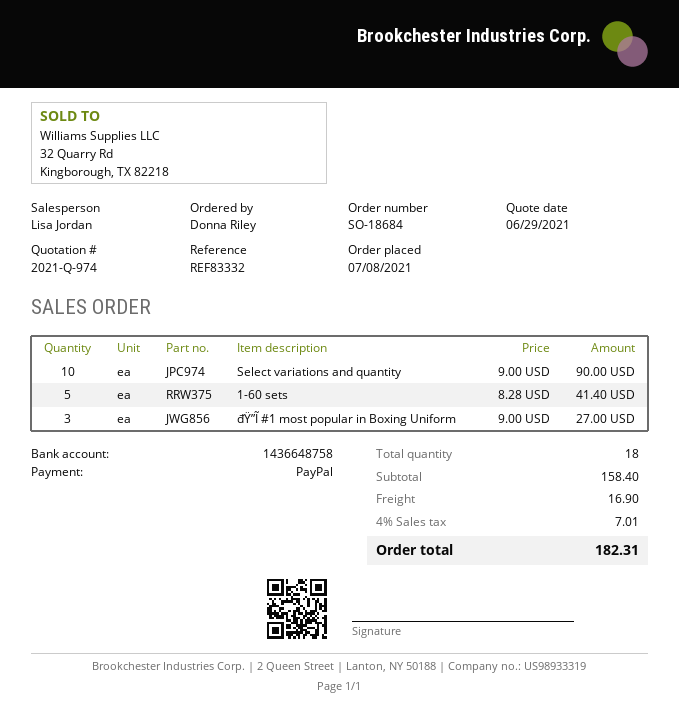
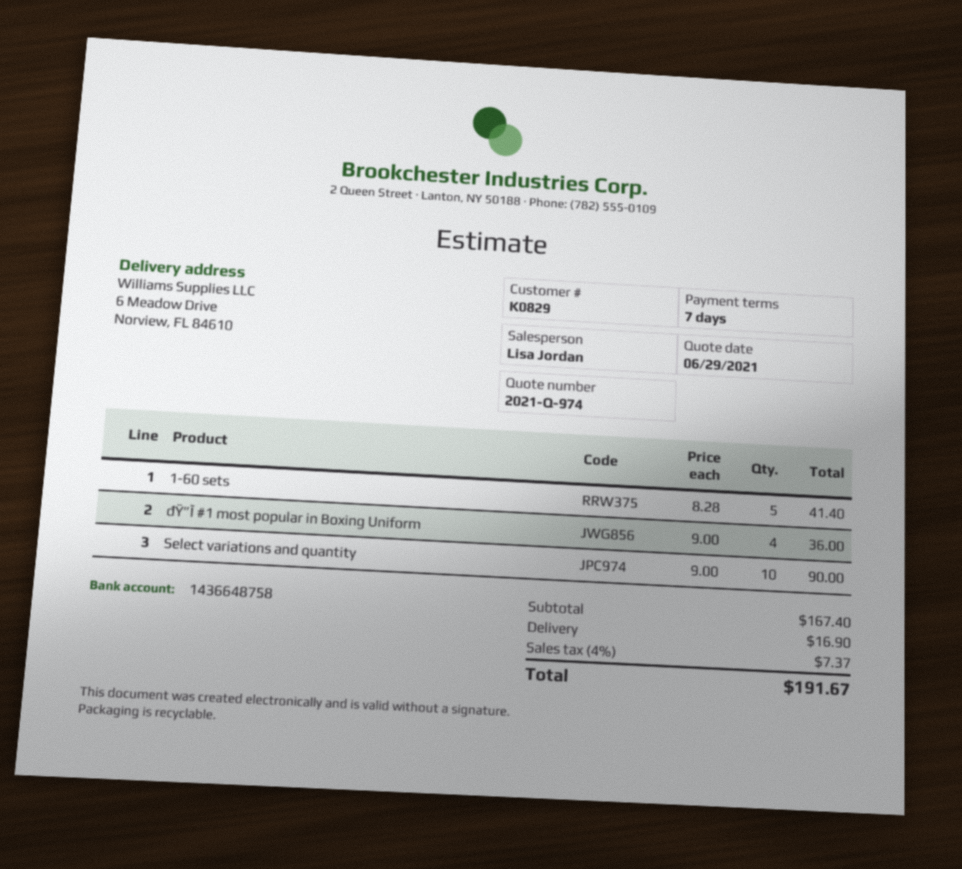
đŸ”Ĩ #1 most popular in Boxing Uniform: 3 x 9.00 = 27.00 -> 4 x 9.00 = 36.00
subtotal: 158.40 -> 167.40
tax: 4% = 7.01 -> 4% = 7.37
total: 182.31 -> 191.67

